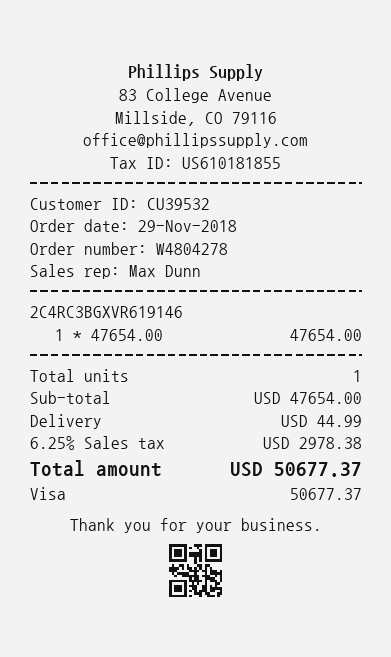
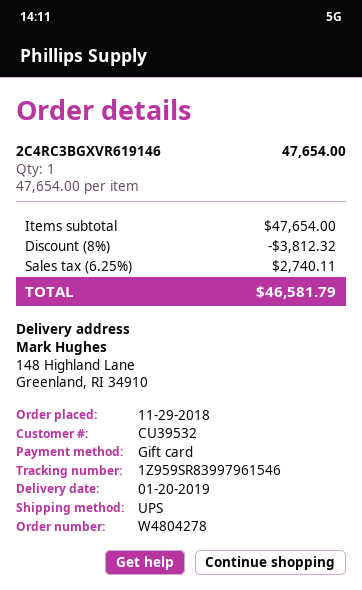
payment method: Visa -> gift card
discount: none -> 8% = 3812.32
shipping: 44.99 -> none
tax: 6.25% = 2978.38 -> 6.25% = 2740.11
total: 50677.37 -> 46581.79

